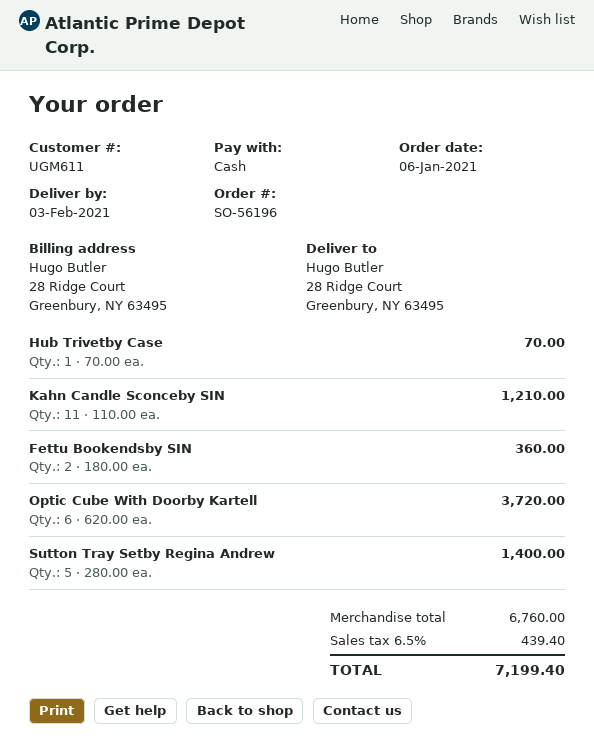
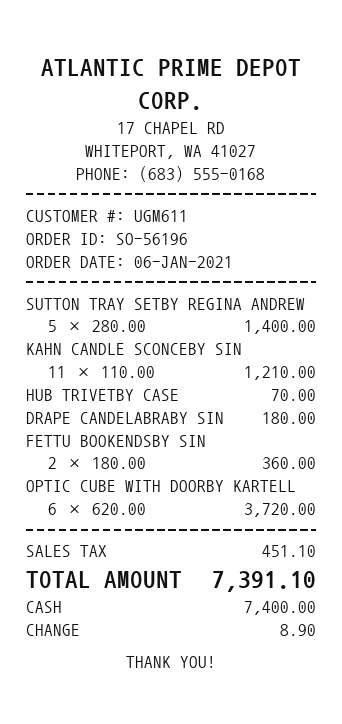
DRAPE CANDELABRABY SIN: none -> 1 x 180.00 = 180.00
tax: 439.40 -> 451.10
total: 7199.40 -> 7391.10

